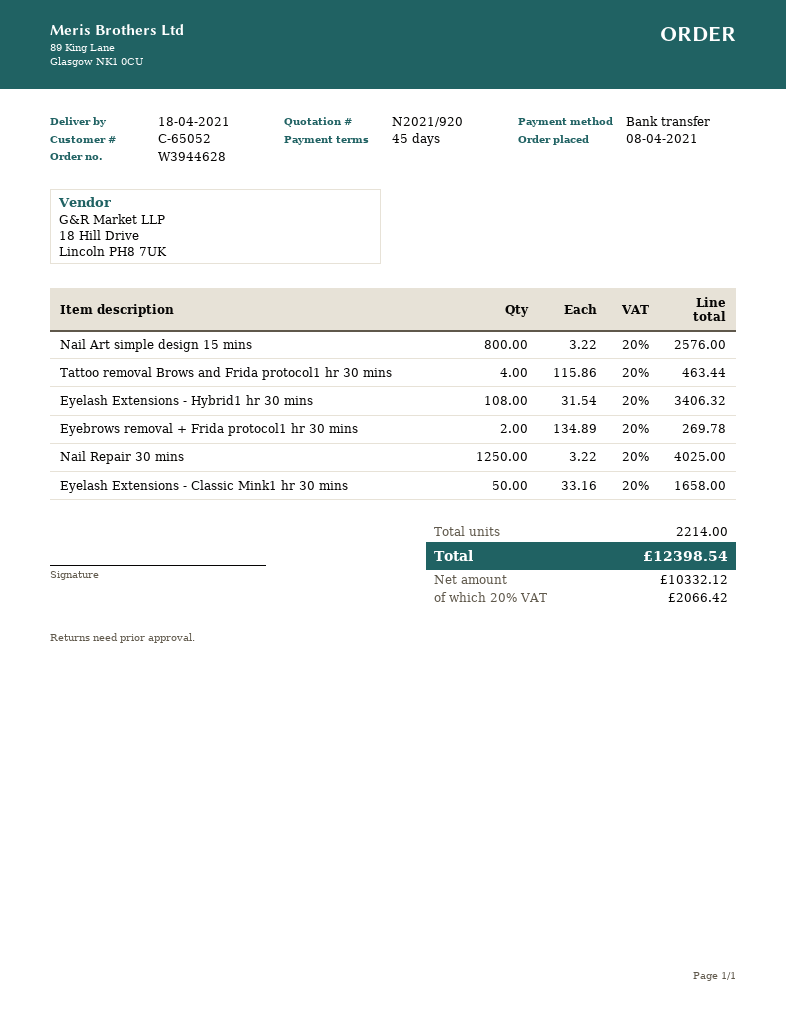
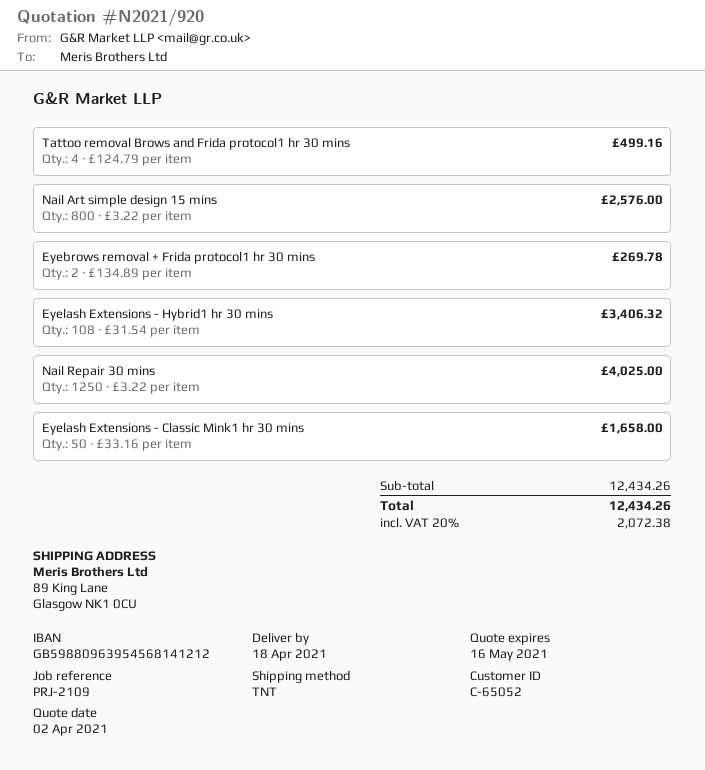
Tattoo removal Brows and Frida protocol1 hr 30 mins: 4 x 115.86 = 463.44 -> 4 x 124.79 = 499.16
tax: 20% = 2066.42 -> 20% = 2072.38
total: 12398.54 -> 12434.26

